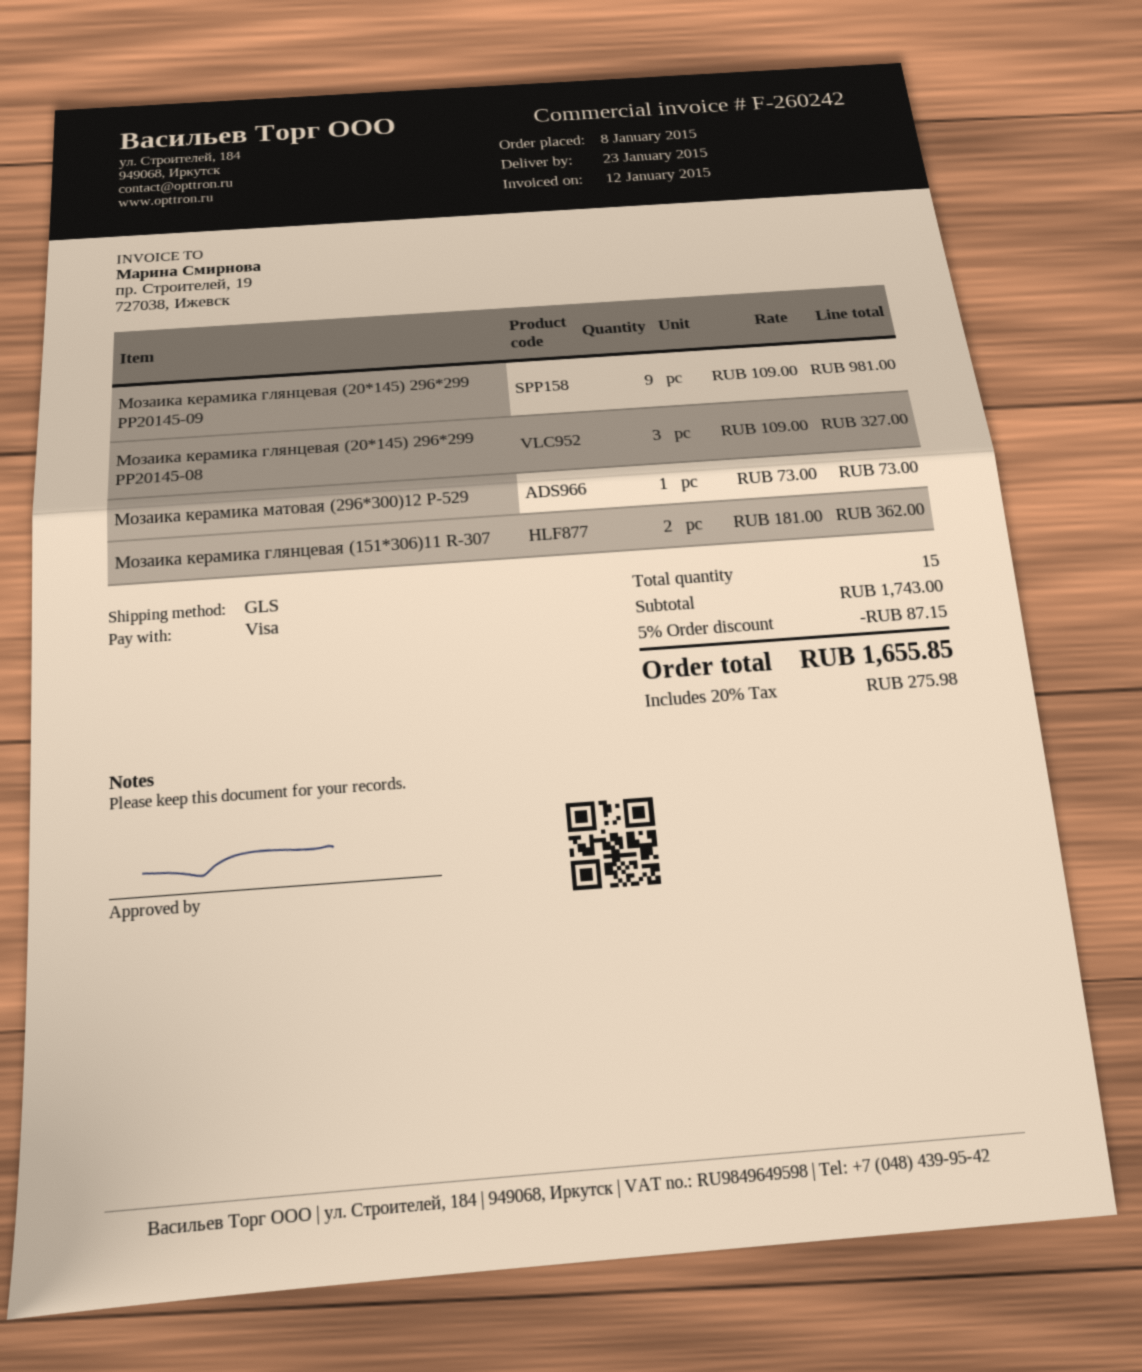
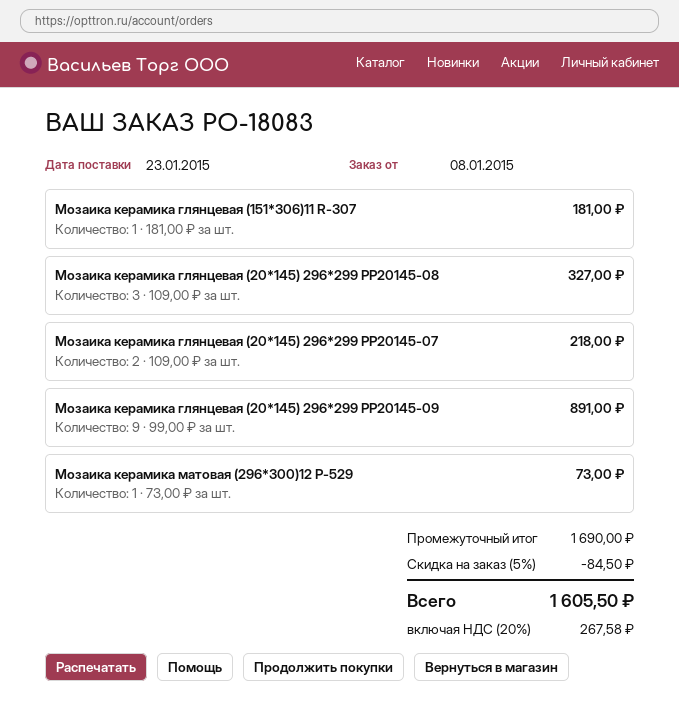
Мозаика керамика глянцевая (20*145) 296*299 PP20145-09: 9 x 109.00 = 981.00 -> 9 x 99.00 = 891.00
Мозаика керамика глянцевая (151*306)11 R-307: 2 x 181.00 = 362.00 -> 1 x 181.00 = 181.00
Мозаика керамика глянцевая (20*145) 296*299 PP20145-07: none -> 2 x 109.00 = 218.00
subtotal: 1743.00 -> 1690.00
discount: 5% = 87.15 -> 5% = 84.50
tax: 20% = 275.98 -> 20% = 267.58
total: 1655.85 -> 1605.50

